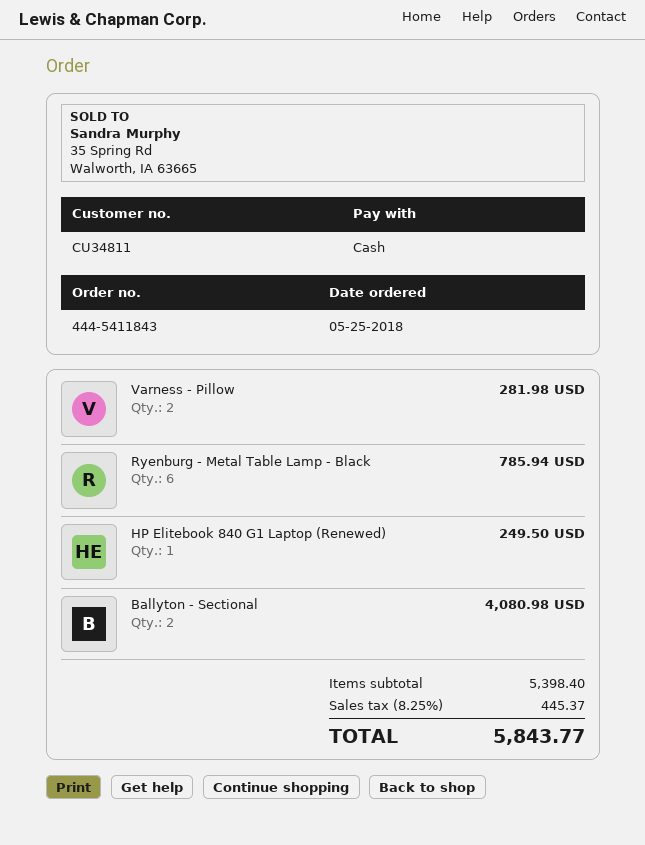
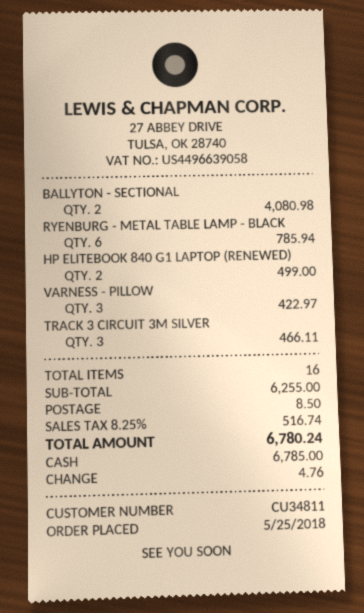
Varness - Pillow: 2 for 281.98 -> 3 for 422.97
HP Elitebook 840 G1 Laptop (Renewed): 1 for 249.50 -> 2 for 499.00
TRACK 3 CIRCUIT 3M SILVER: none -> 3 for 466.11
subtotal: 5398.40 -> 6255.00
shipping: none -> 8.50
tax: 8.25% = 445.37 -> 8.25% = 516.74
total: 5843.77 -> 6780.24

